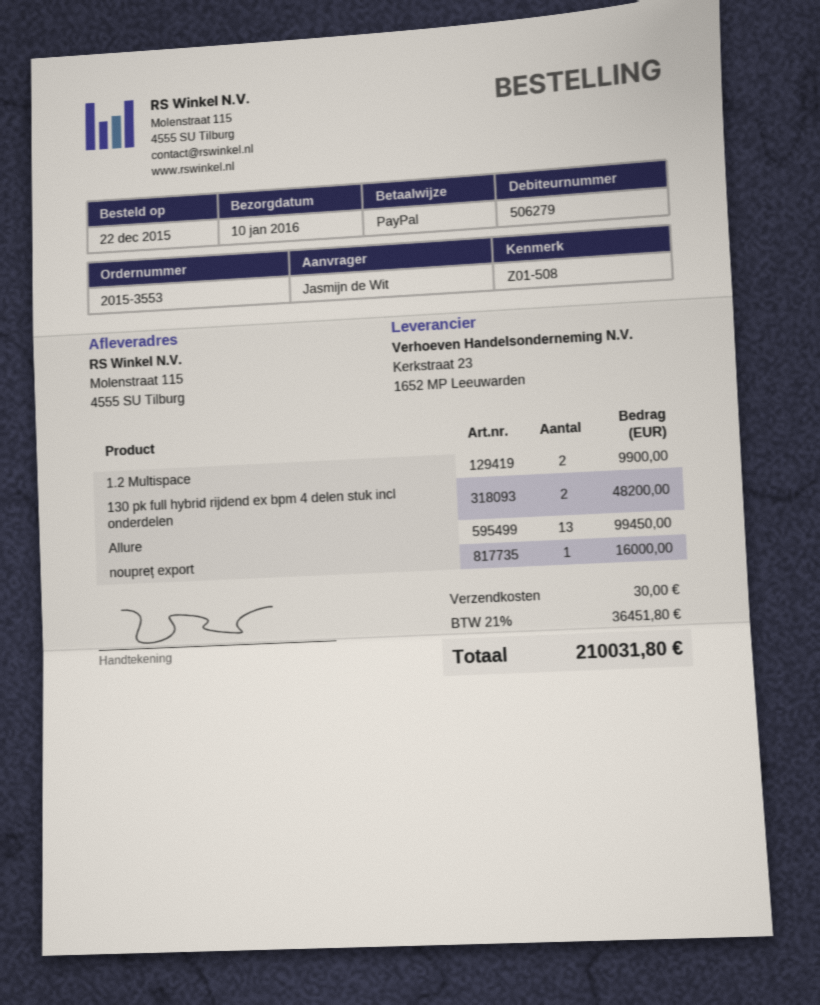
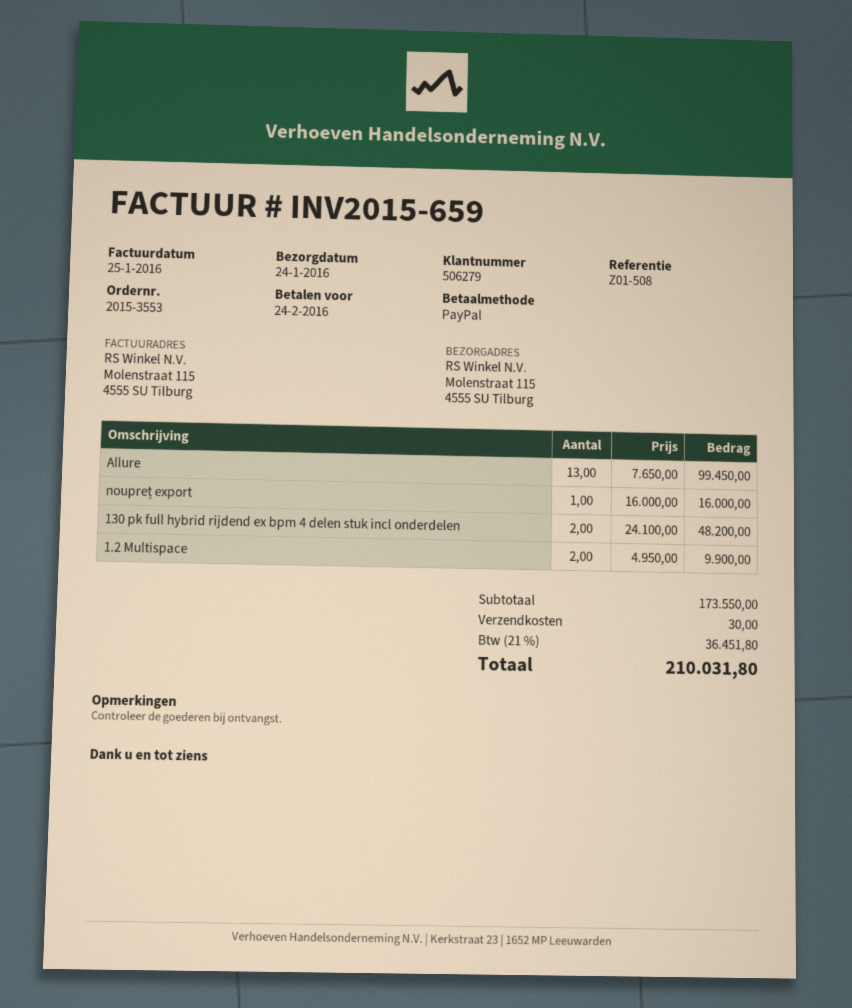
delivery date: 2016-01-10 -> 2016-01-24

